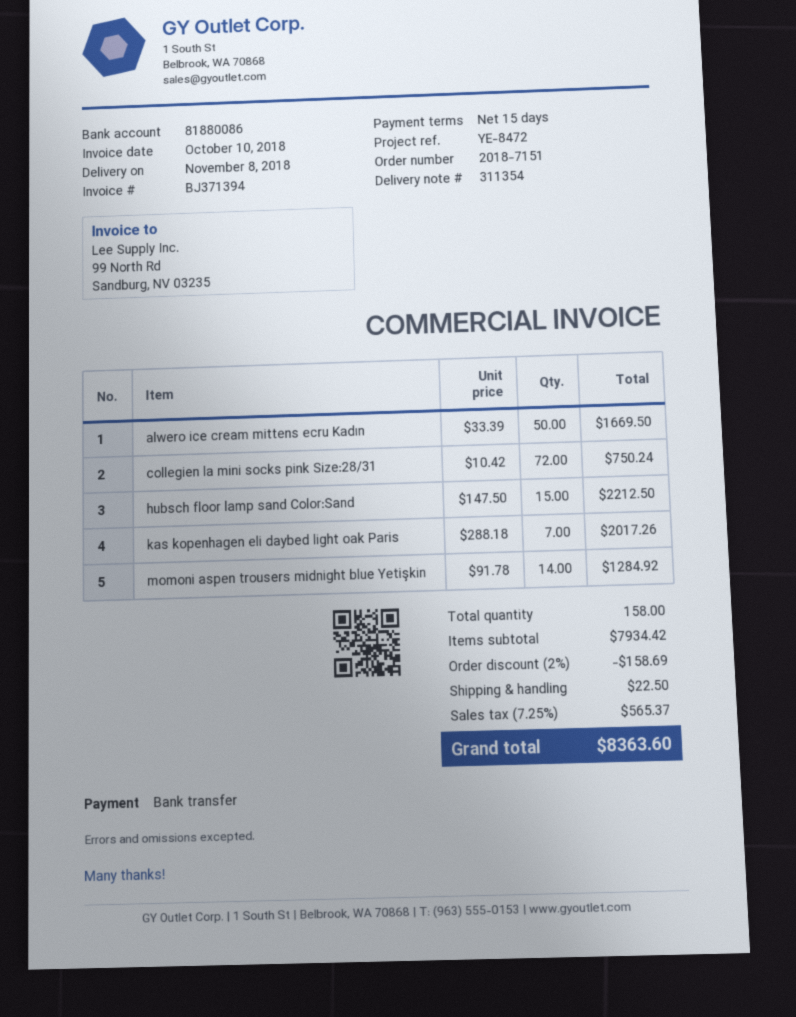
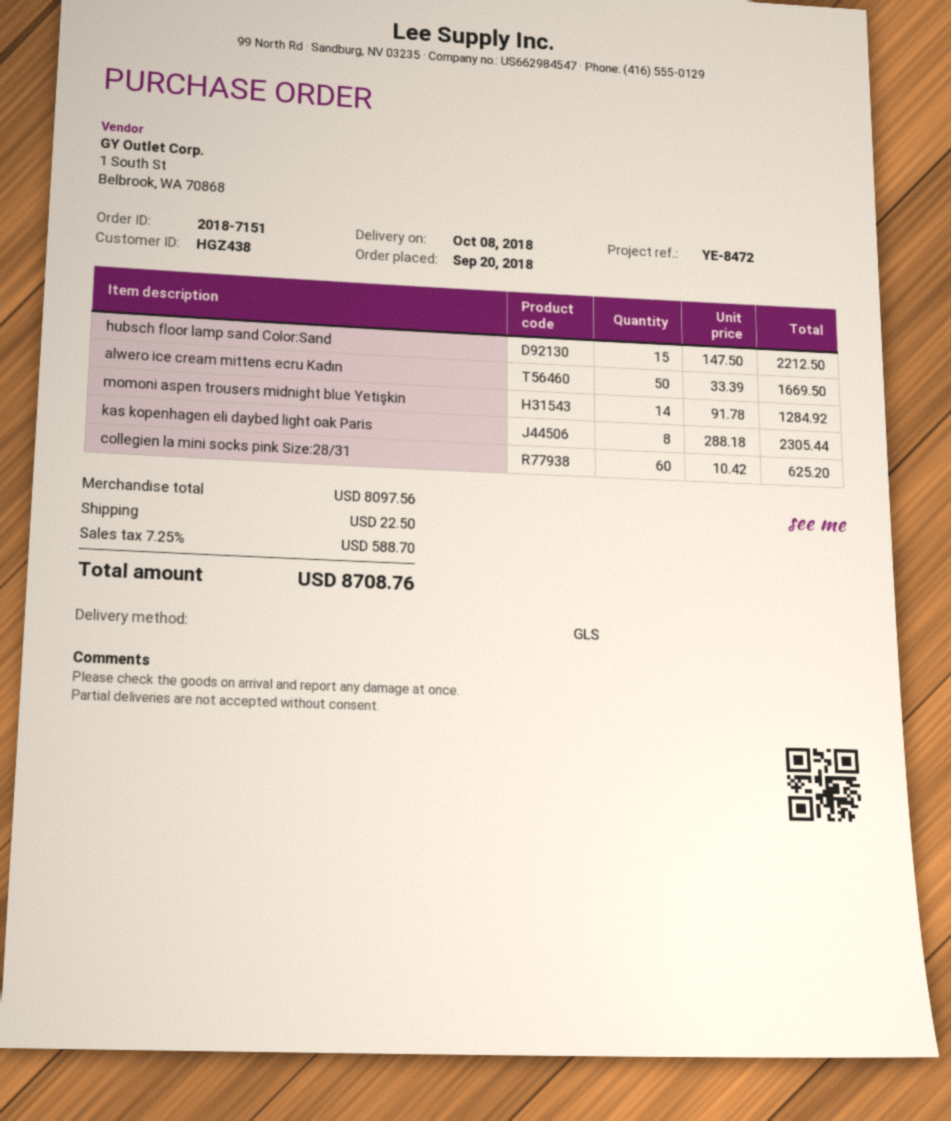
delivery date: 2018-11-08 -> 2018-10-08
collegien la mini socks pink Size:28/31: 72 x 10.42 = 750.24 -> 60 x 10.42 = 625.20
kas kopenhagen eli daybed light oak Paris: 7 x 288.18 = 2017.26 -> 8 x 288.18 = 2305.44
subtotal: 7934.42 -> 8097.56
discount: 2% = 158.69 -> none
tax: 7.25% = 565.37 -> 7.25% = 588.70
total: 8363.60 -> 8708.76

